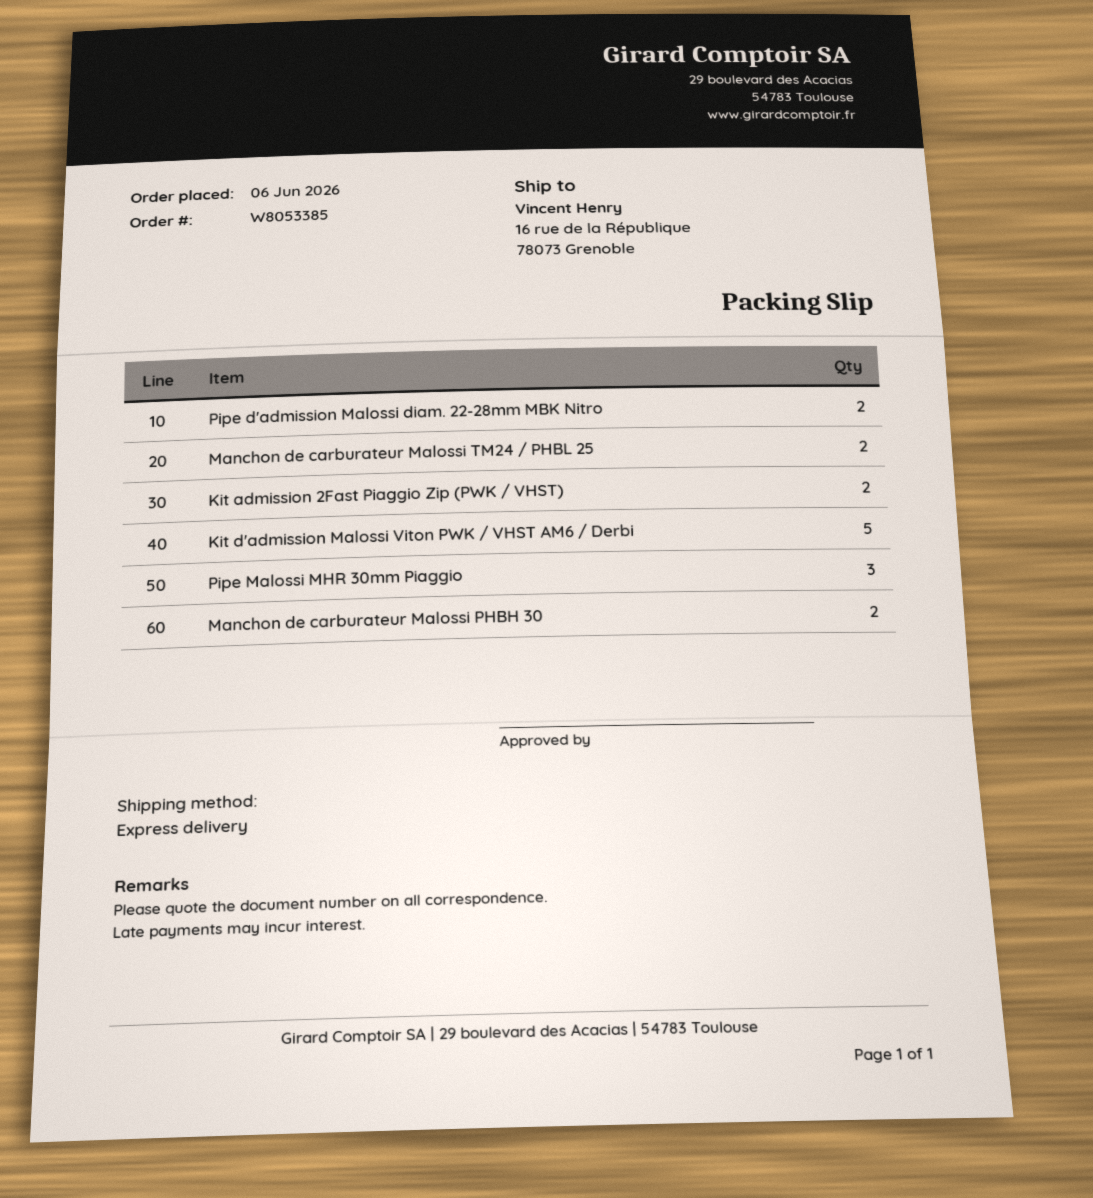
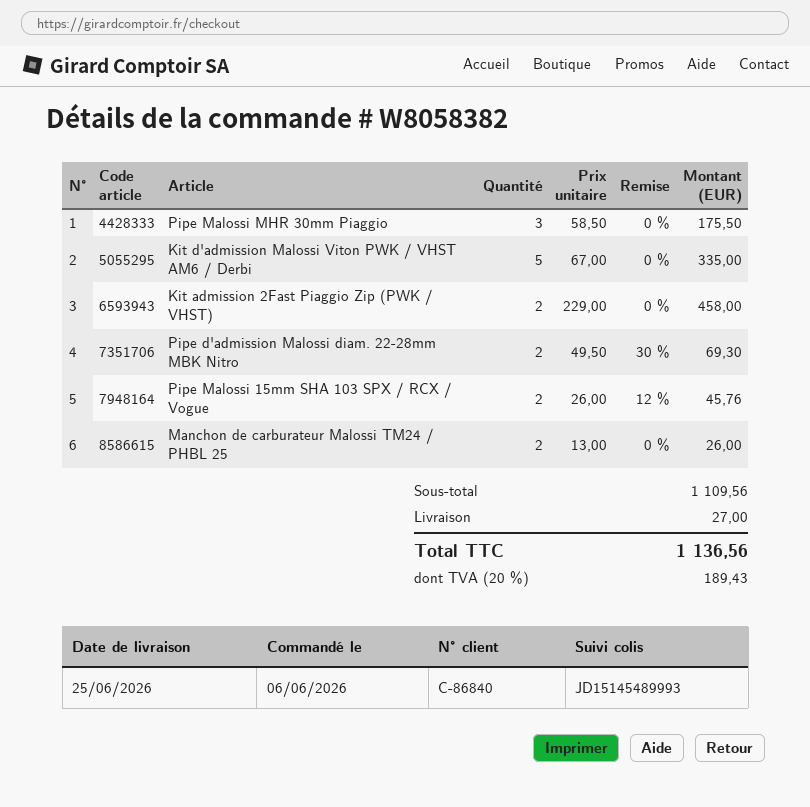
order number: W8053385 -> W8058382
Manchon de carburateur Malossi PHBH 30: 2 -> none
Pipe Malossi 15mm SHA 103 SPX / RCX / Vogue: none -> 2

